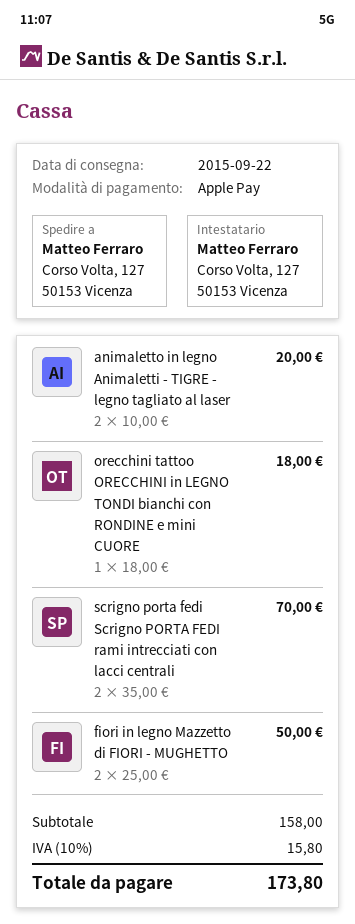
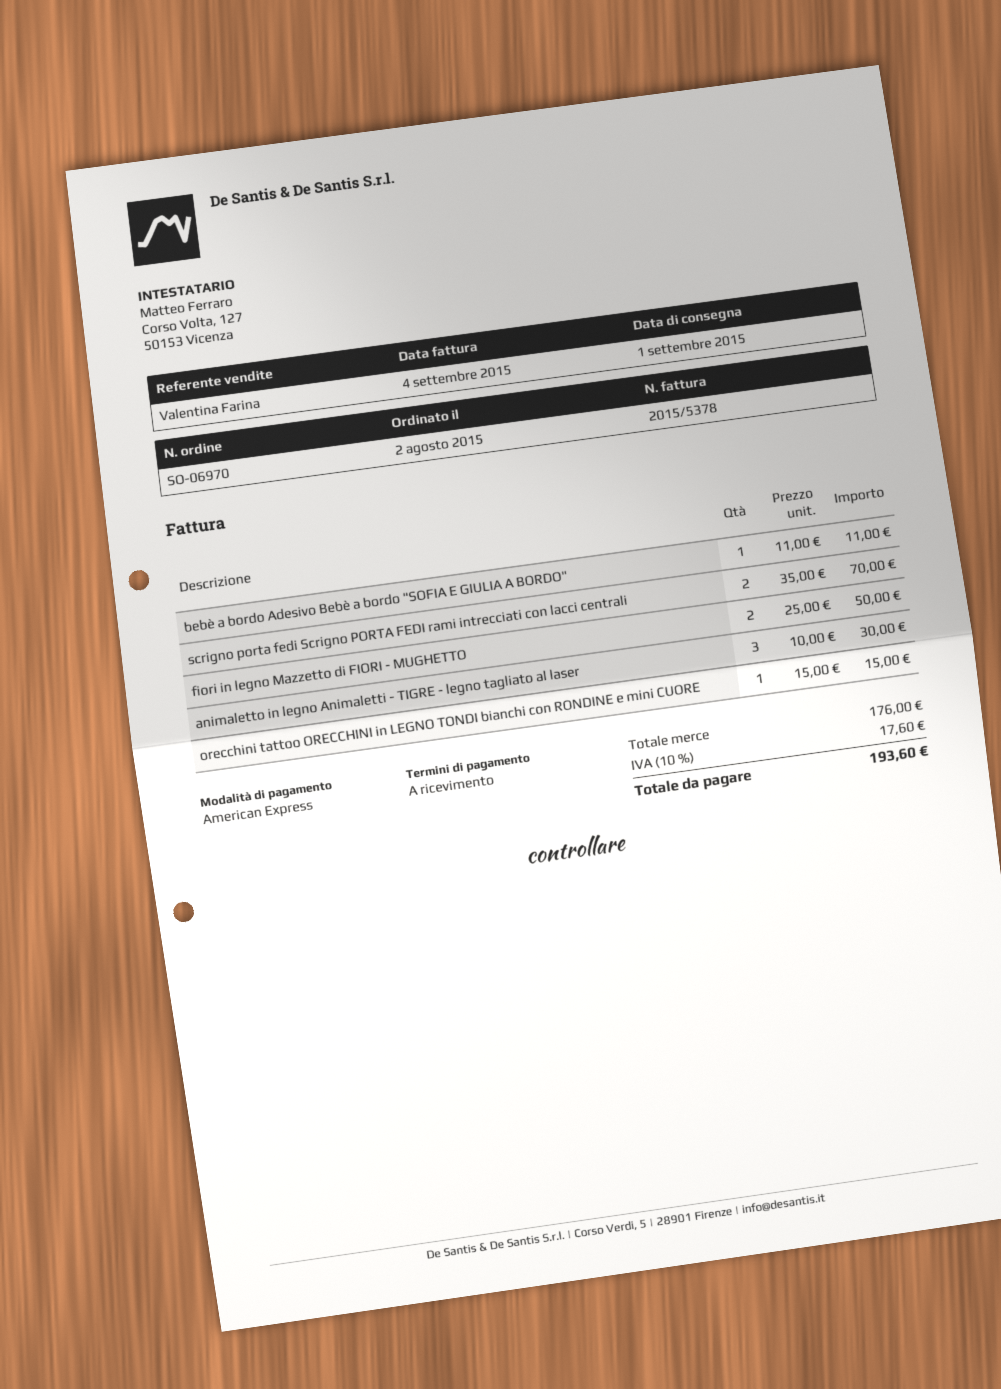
delivery date: 2015-09-22 -> 2015-09-01
payment method: Apple Pay -> American Express
animaletto in legno Animaletti - TIGRE - legno tagliato al laser: 2 x 10.00 = 20.00 -> 3 x 10.00 = 30.00
orecchini tattoo ORECCHINI in LEGNO TONDI bianchi con RONDINE e mini CUORE: 1 x 18.00 = 18.00 -> 1 x 15.00 = 15.00
bebè a bordo Adesivo Bebè a bordo "SOFIA E GIULIA A BORDO": none -> 1 x 11.00 = 11.00
subtotal: 158.00 -> 176.00
tax: 10% = 15.80 -> 10% = 17.60
total: 173.80 -> 193.60

